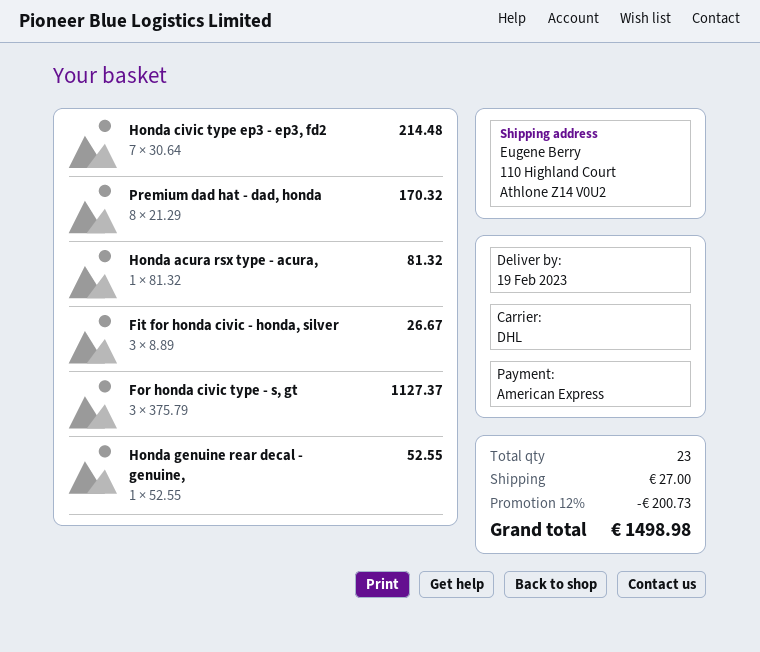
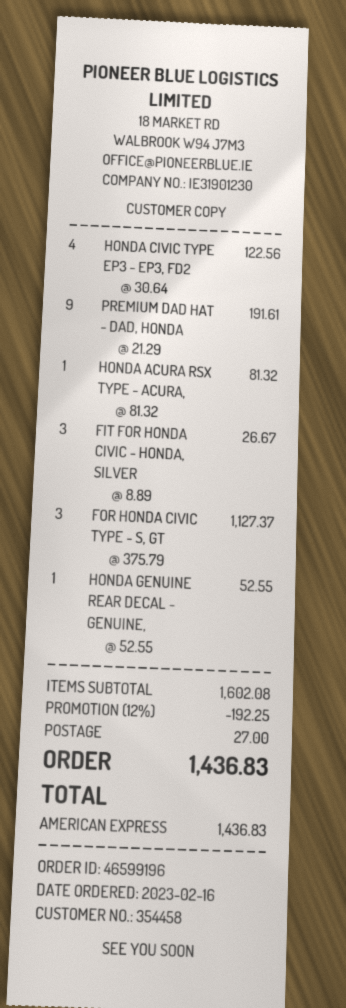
Honda civic type ep3 - ep3, fd2: 7 x 30.64 = 214.48 -> 4 x 30.64 = 122.56
Premium dad hat - dad, honda: 8 x 21.29 = 170.32 -> 9 x 21.29 = 191.61
discount: 12% = 200.73 -> 12% = 192.25
total: 1498.98 -> 1436.83

